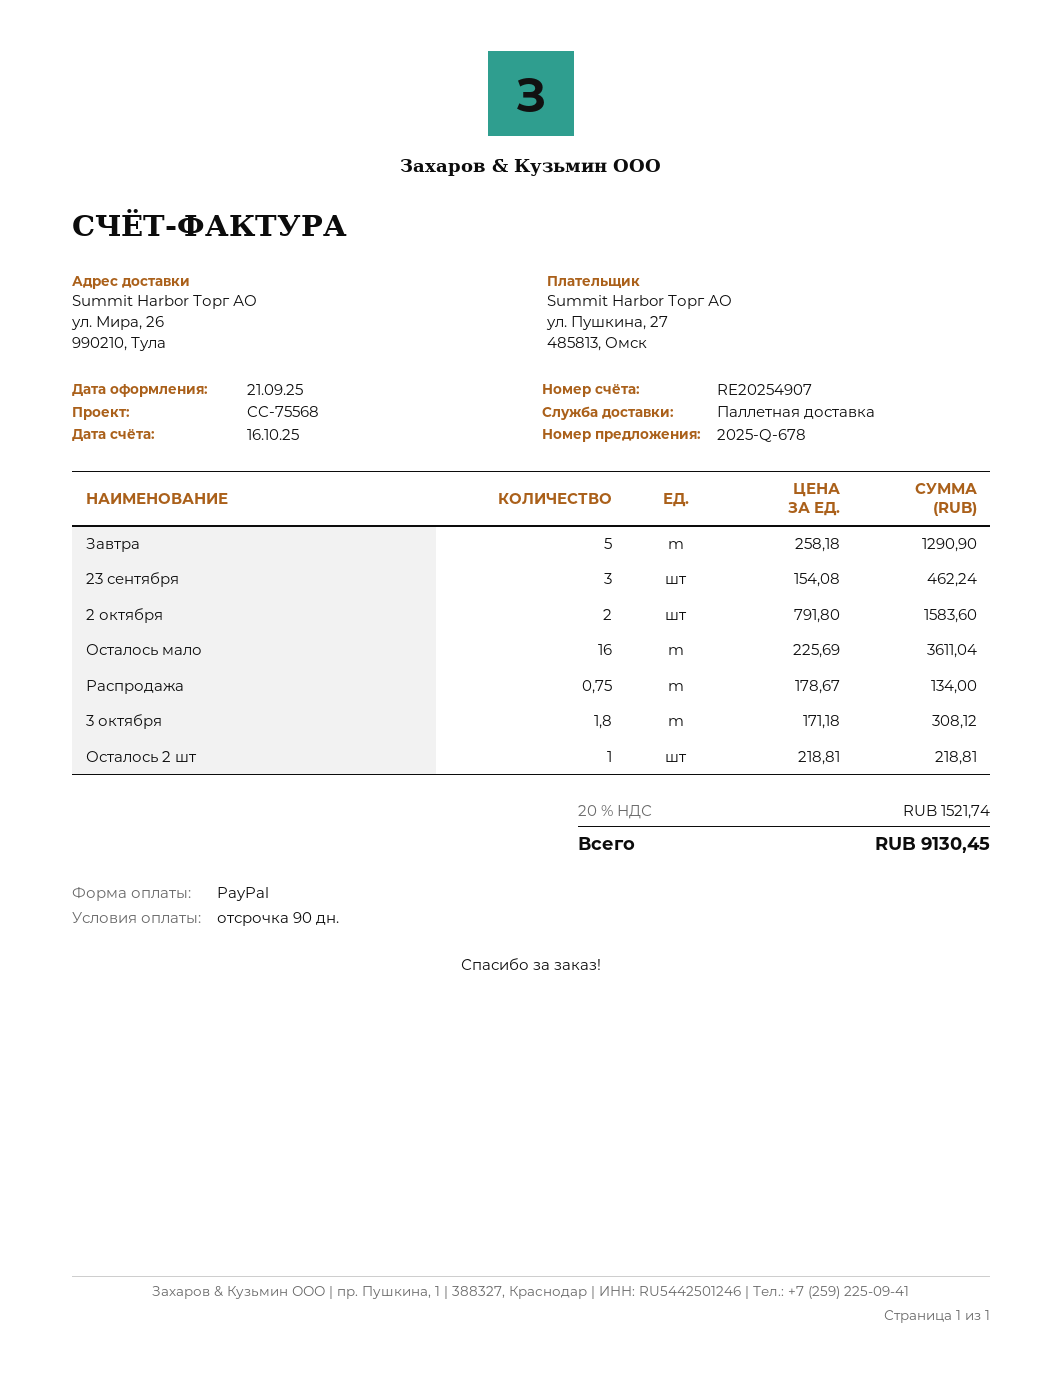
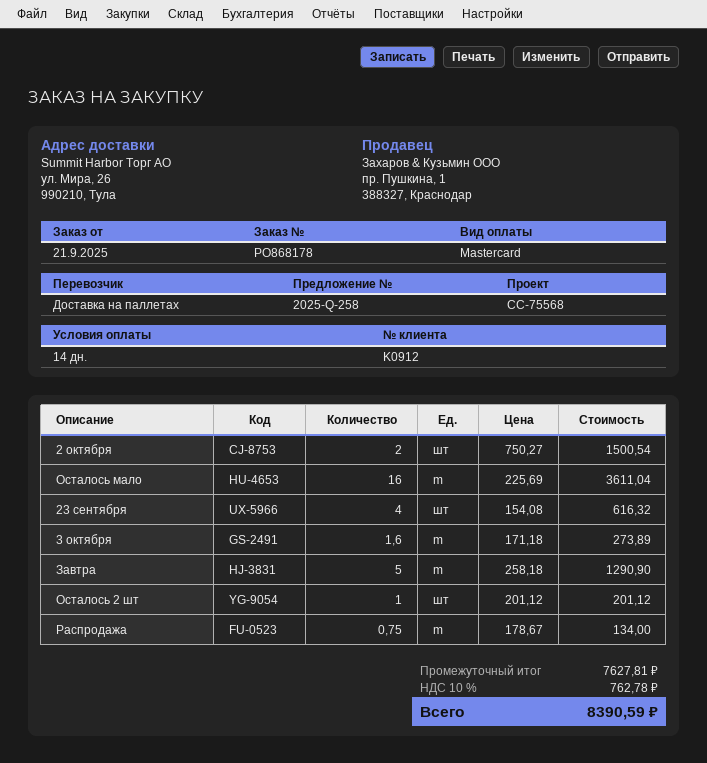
quote number: 2025-Q-678 -> 2025-Q-258
payment terms: 90 days -> 14 days
payment method: PayPal -> Mastercard
23 сентября: 3 x 154.08 = 462.24 -> 4 x 154.08 = 616.32
2 октября: 2 x 791.80 = 1583.60 -> 2 x 750.27 = 1500.54
3 октября: 1.8 x 171.18 = 308.12 -> 1.6 x 171.18 = 273.89
Осталось 2 шт: 1 x 218.81 = 218.81 -> 1 x 201.12 = 201.12
tax: 20% = 1521.74 -> 10% = 762.78
total: 9130.45 -> 8390.59

